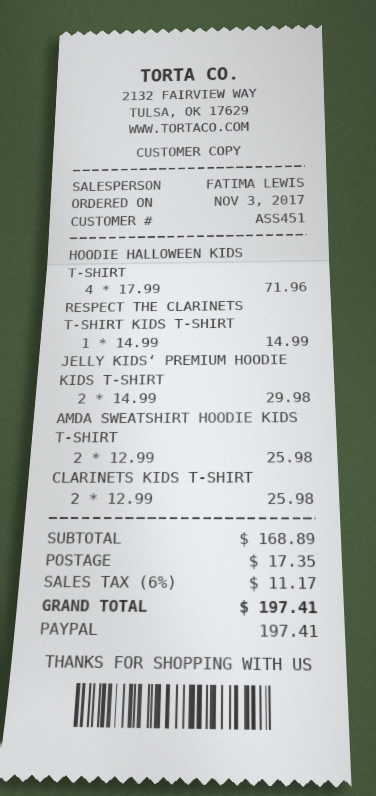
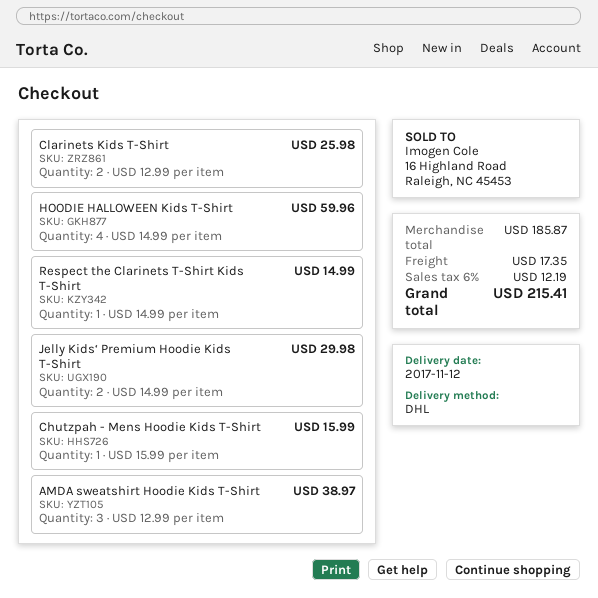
HOODIE HALLOWEEN KIDS T-SHIRT: 4 x 17.99 = 71.96 -> 4 x 14.99 = 59.96
AMDA SWEATSHIRT HOODIE KIDS T-SHIRT: 2 x 12.99 = 25.98 -> 3 x 12.99 = 38.97
Chutzpah - Mens Hoodie Kids T-Shirt: none -> 1 x 15.99 = 15.99
subtotal: 168.89 -> 185.87
tax: 6% = 11.17 -> 6% = 12.19
total: 197.41 -> 215.41

